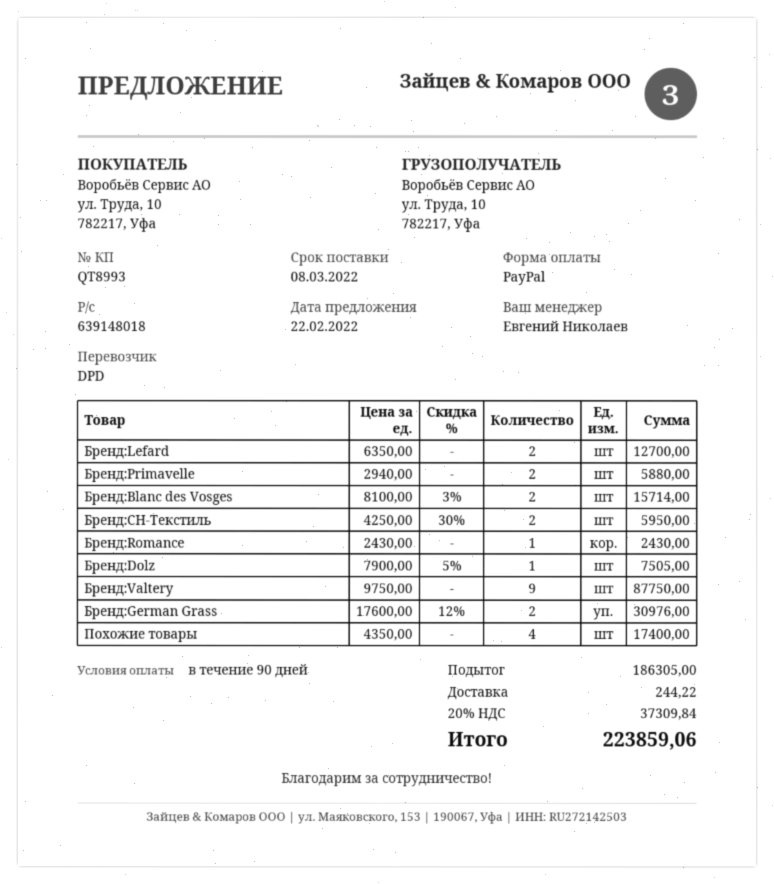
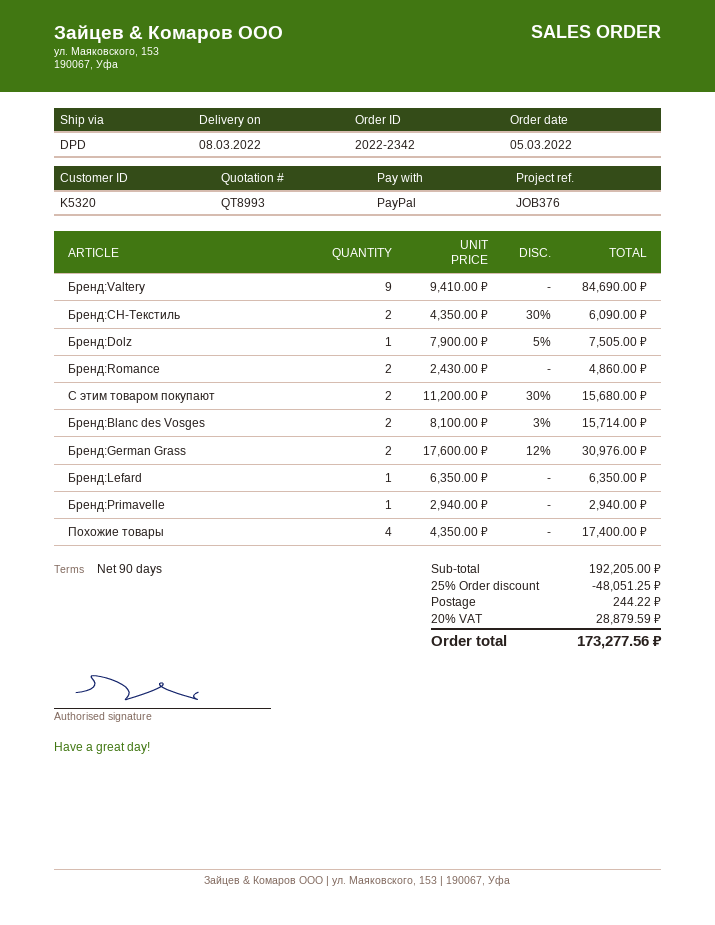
Бренд:Lefard: 2 x 6350.00 = 12700.00 -> 1 x 6350.00 = 6350.00
Бренд:Primavelle: 2 x 2940.00 = 5880.00 -> 1 x 2940.00 = 2940.00
Бренд:СН-Текстиль: 2 x 4250.00 - 30% = 5950.00 -> 2 x 4350.00 - 30% = 6090.00
Бренд:Romance: 1 x 2430.00 = 2430.00 -> 2 x 2430.00 = 4860.00
Бренд:Valtery: 9 x 9750.00 = 87750.00 -> 9 x 9410.00 = 84690.00
С этим товаром покупают: none -> 2 x 11200.00 - 30% = 15680.00
subtotal: 186305.00 -> 192205.00
discount: none -> 25% = 48051.25
tax: 20% = 37309.84 -> 20% = 28879.59
total: 223859.06 -> 173277.56

